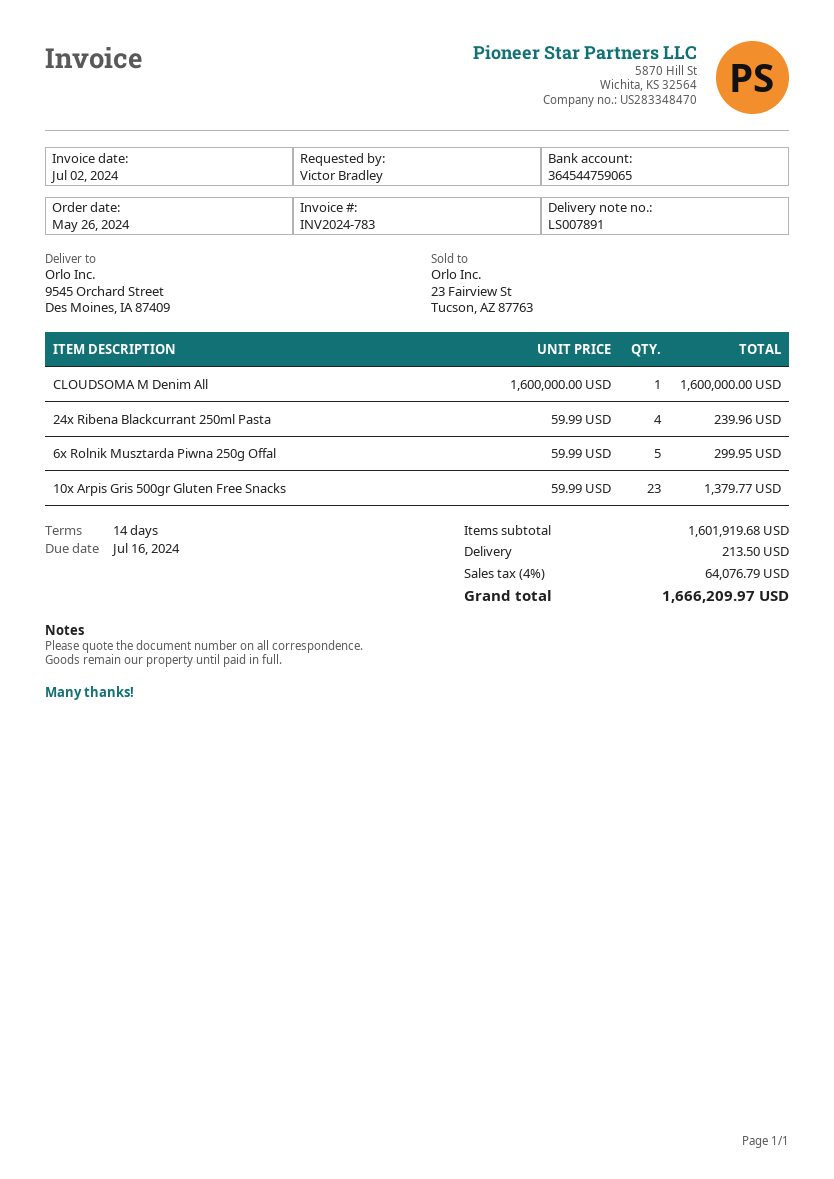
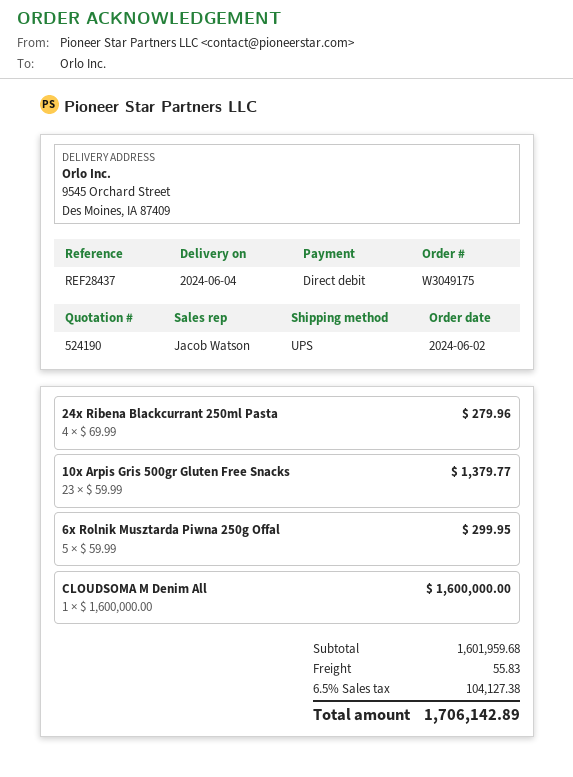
order date: 2024-05-26 -> 2024-06-02
24x Ribena Blackcurrant 250ml Pasta: 4 x 59.99 = 239.96 -> 4 x 69.99 = 279.96
subtotal: 1601919.68 -> 1601959.68
shipping: 213.50 -> 55.83
tax: 4% = 64076.79 -> 6.5% = 104127.38
total: 1666209.97 -> 1706142.89

